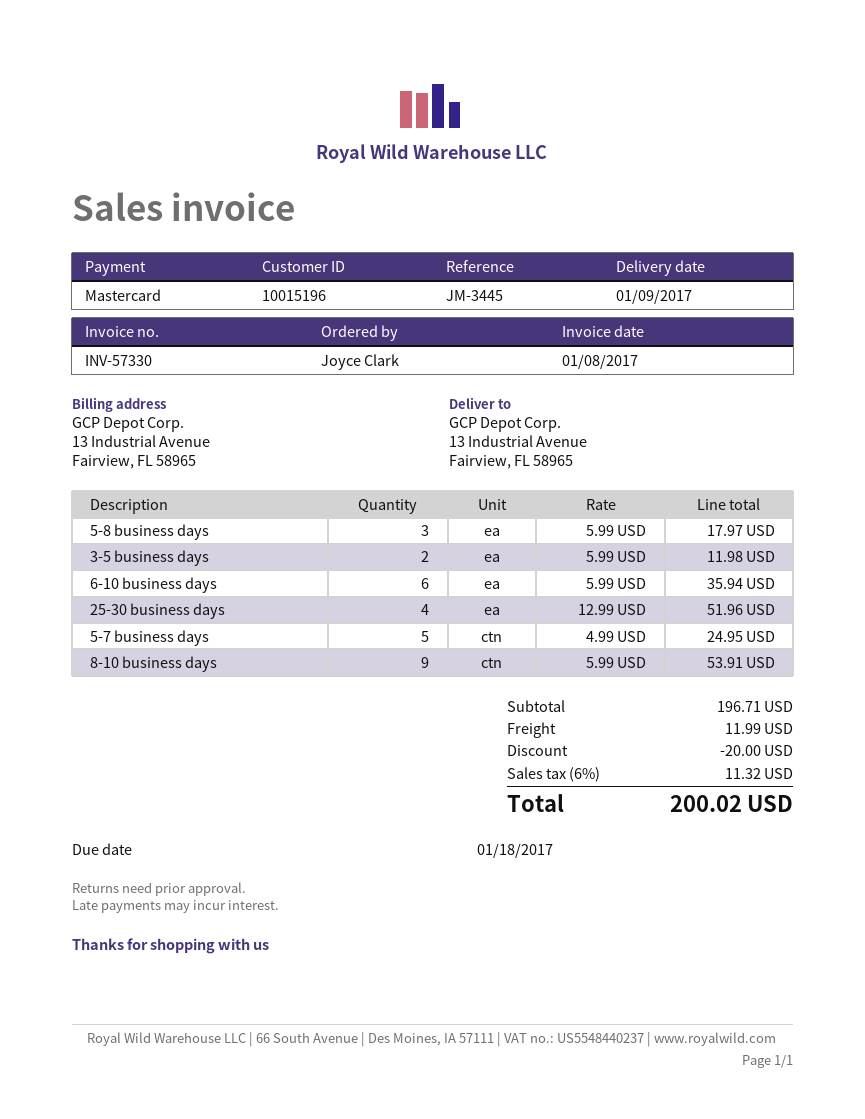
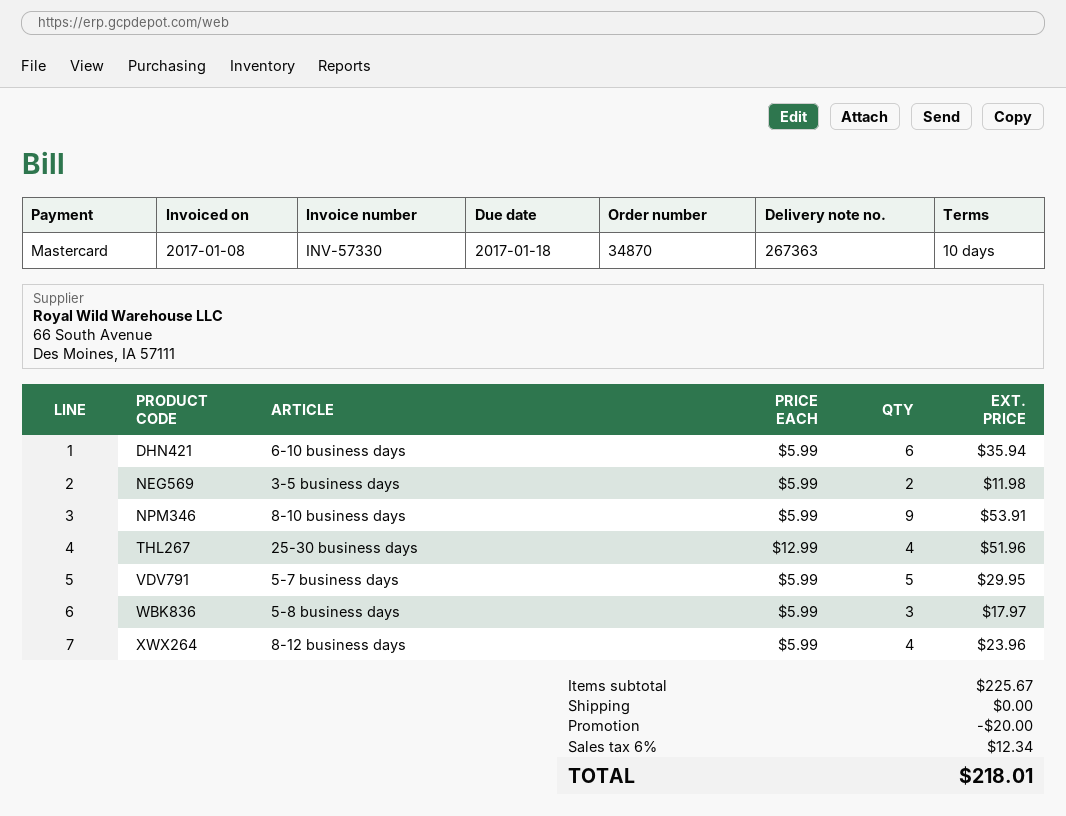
5-7 business days: 5 x 4.99 = 24.95 -> 5 x 5.99 = 29.95
8-12 business days: none -> 4 x 5.99 = 23.96
subtotal: 196.71 -> 225.67
shipping: 11.99 -> 0.00
tax: 6% = 11.32 -> 6% = 12.34
total: 200.02 -> 218.01

